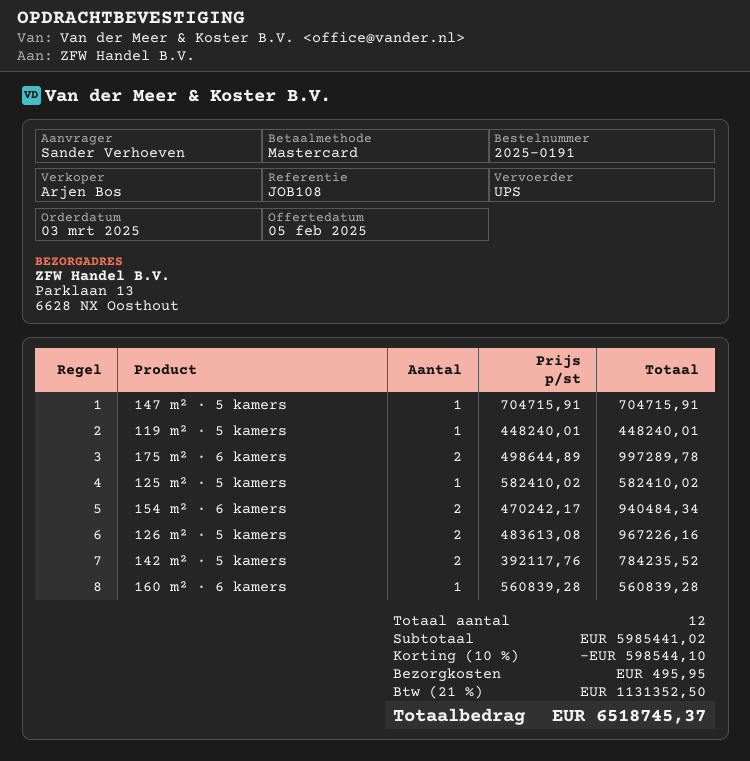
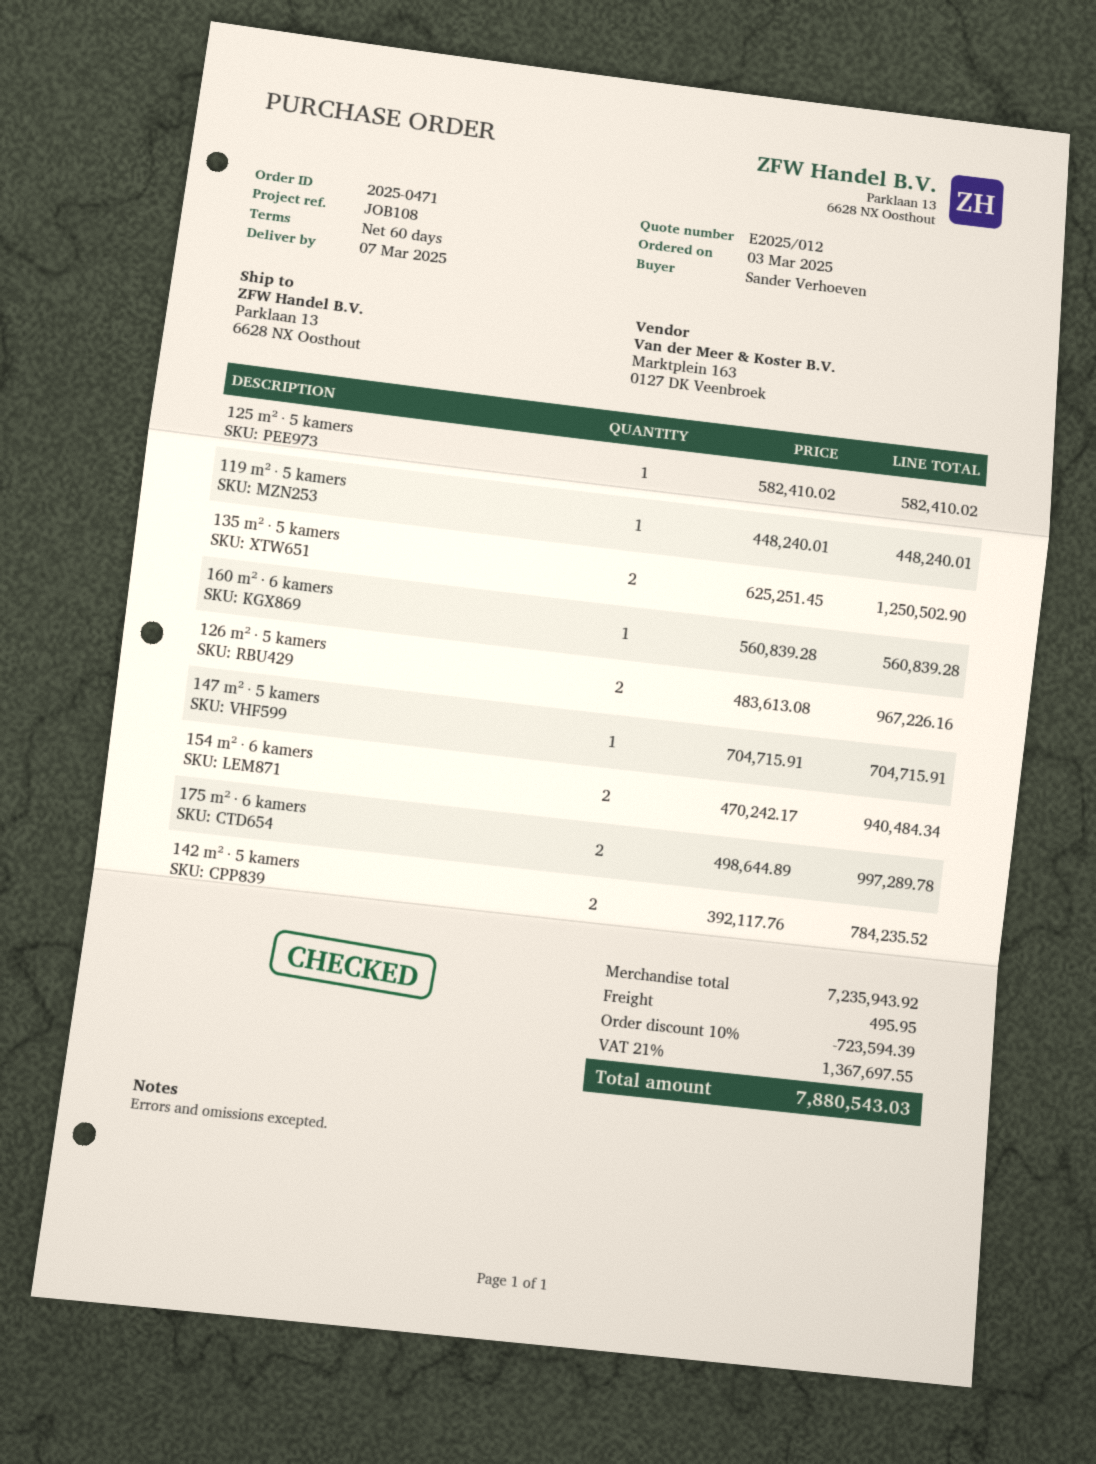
order number: 2025-0191 -> 2025-0471
135 m² · 5 kamers: none -> 2 x 625251.45 = 1250502.90
subtotal: 5985441.02 -> 7235943.92
discount: 10% = 598544.10 -> 10% = 723594.39
tax: 21% = 1131352.50 -> 21% = 1367697.55
total: 6518745.37 -> 7880543.03

